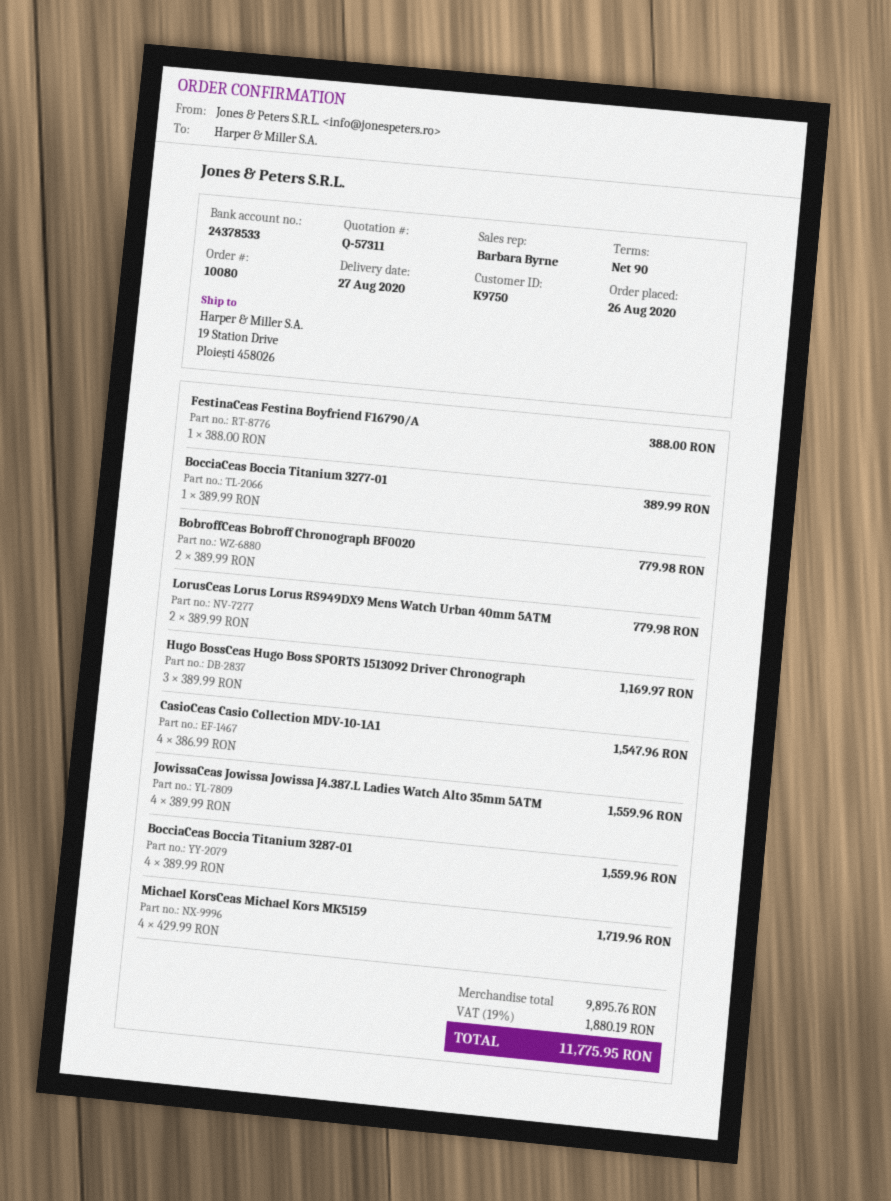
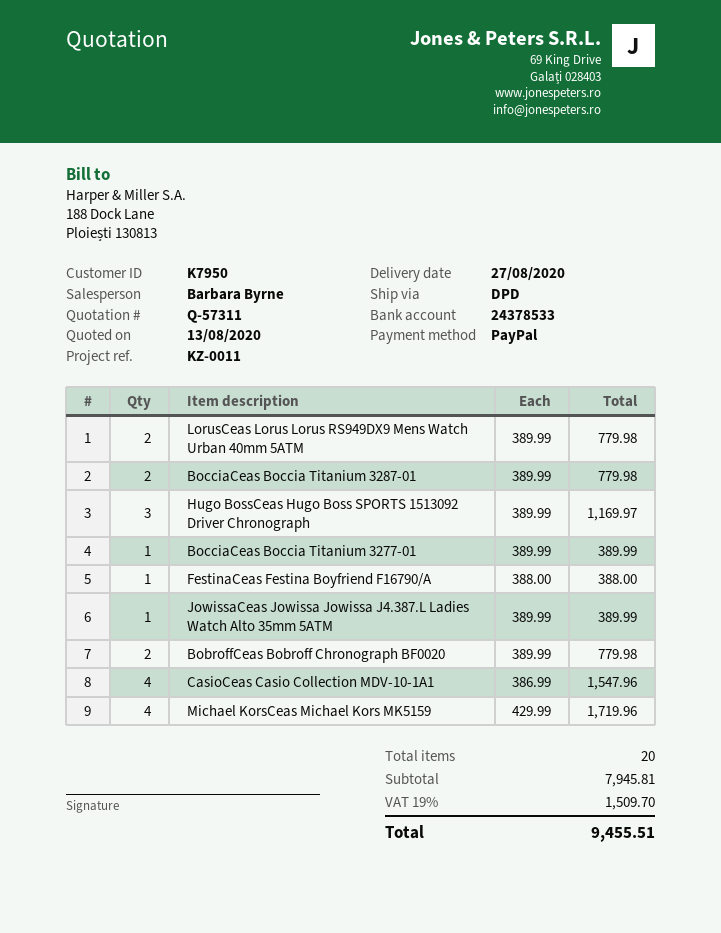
customer number: K9750 -> K7950
JowissaCeas Jowissa Jowissa J4.387.L Ladies Watch Alto 35mm 5ATM: 4 x 389.99 = 1559.96 -> 1 x 389.99 = 389.99
BocciaCeas Boccia Titanium 3287-01: 4 x 389.99 = 1559.96 -> 2 x 389.99 = 779.98
subtotal: 9895.76 -> 7945.81
tax: 19% = 1880.19 -> 19% = 1509.70
total: 11775.95 -> 9455.51

